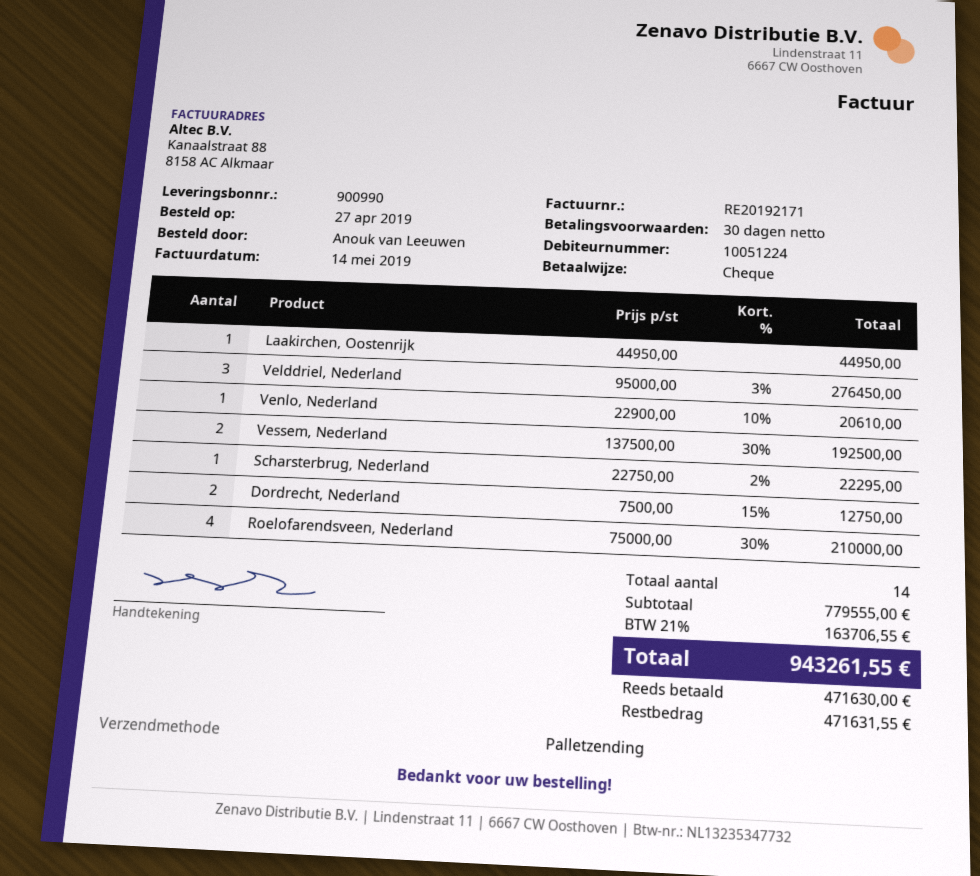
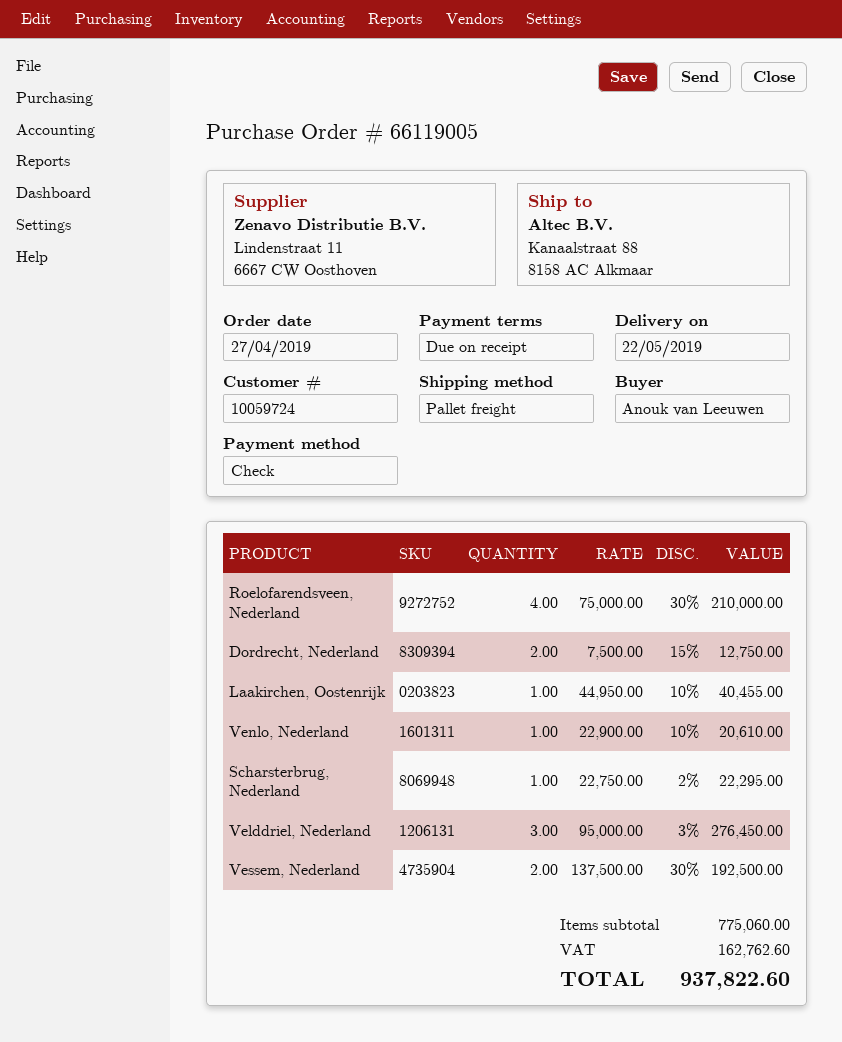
payment terms: 30 days -> on receipt
customer number: 10051224 -> 10059724
Laakirchen, Oostenrijk: 1 x 44950.00 = 44950.00 -> 1 x 44950.00 - 10% = 40455.00
subtotal: 779555.00 -> 775060.00
tax: 163706.55 -> 162762.60
total: 943261.55 -> 937822.60

